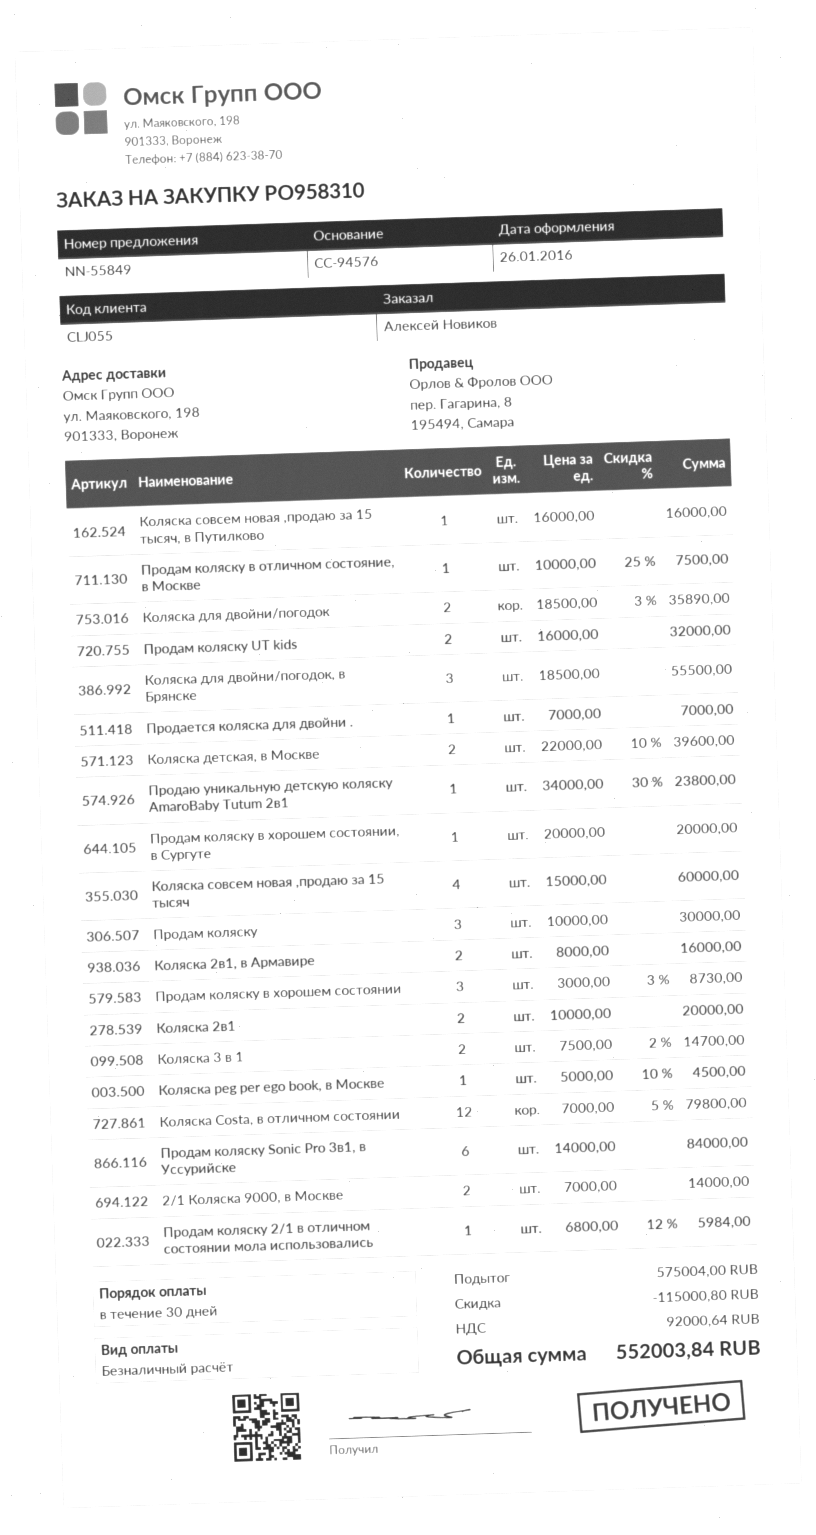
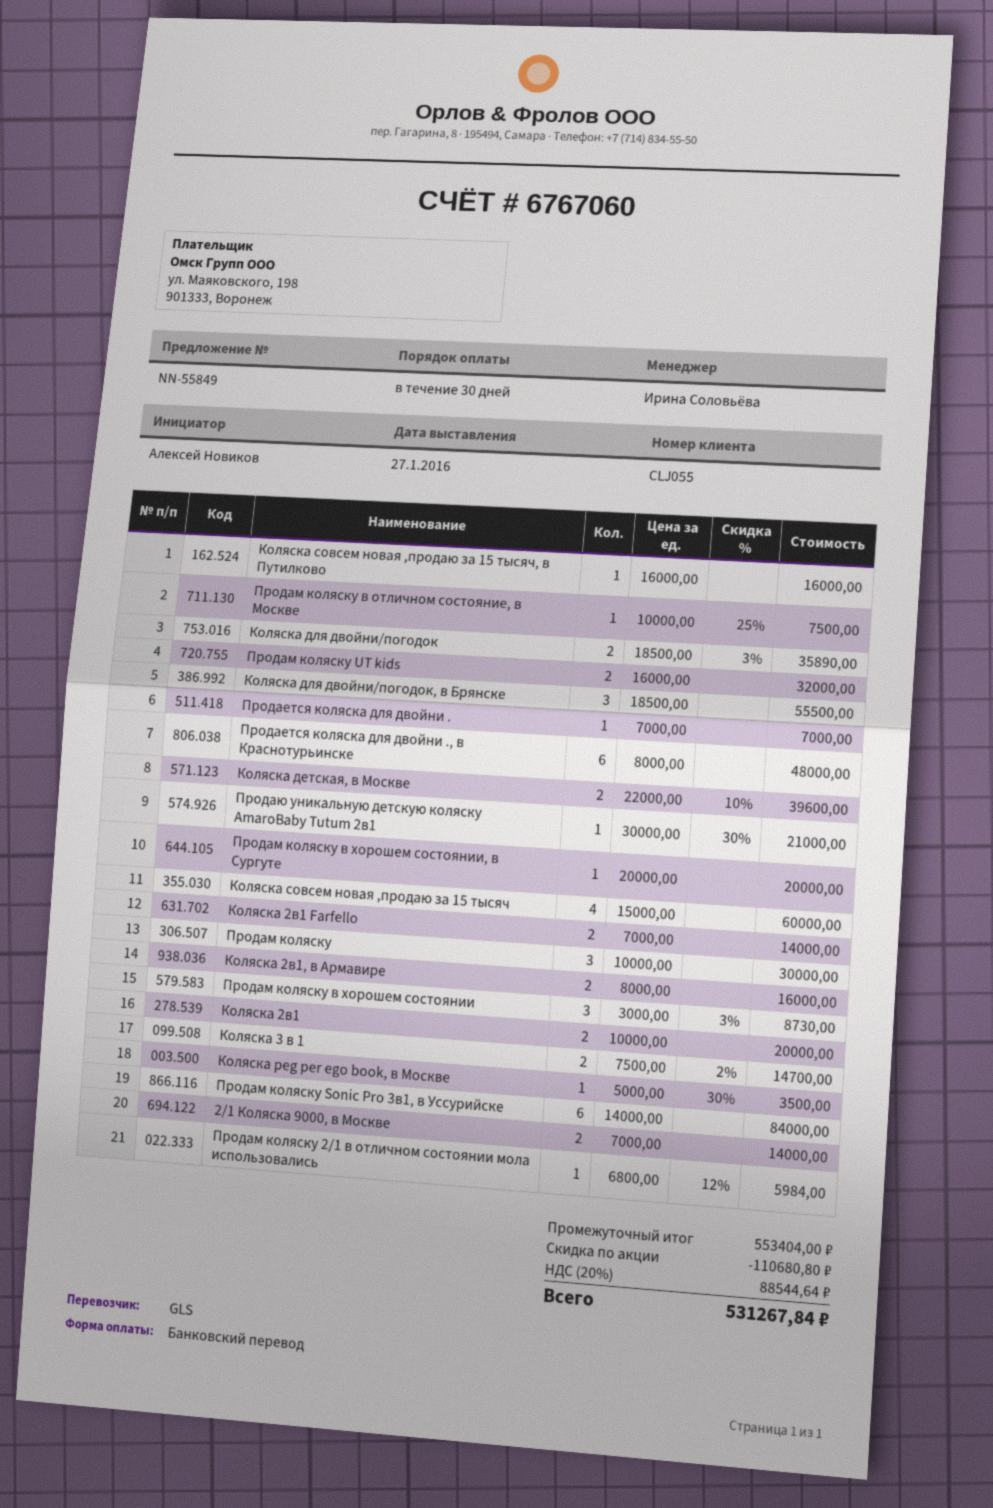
Продаю уникальную детскую коляску AmaroBaby Tutum 2в1: 1 x 34000.00 - 30% = 23800.00 -> 1 x 30000.00 - 30% = 21000.00
Коляска peg per ego book, в Москве: 1 x 5000.00 - 10% = 4500.00 -> 1 x 5000.00 - 30% = 3500.00
Коляска Costa, в отличном состоянии: 12 x 7000.00 - 5% = 79800.00 -> none
Продается коляска для двойни ., в Краснотурьинске: none -> 6 x 8000.00 = 48000.00
Коляска 2в1 Farfello: none -> 2 x 7000.00 = 14000.00
subtotal: 575004.00 -> 553404.00
discount: 115000.80 -> 110680.80
tax: 92000.64 -> 88544.64
total: 552003.84 -> 531267.84

